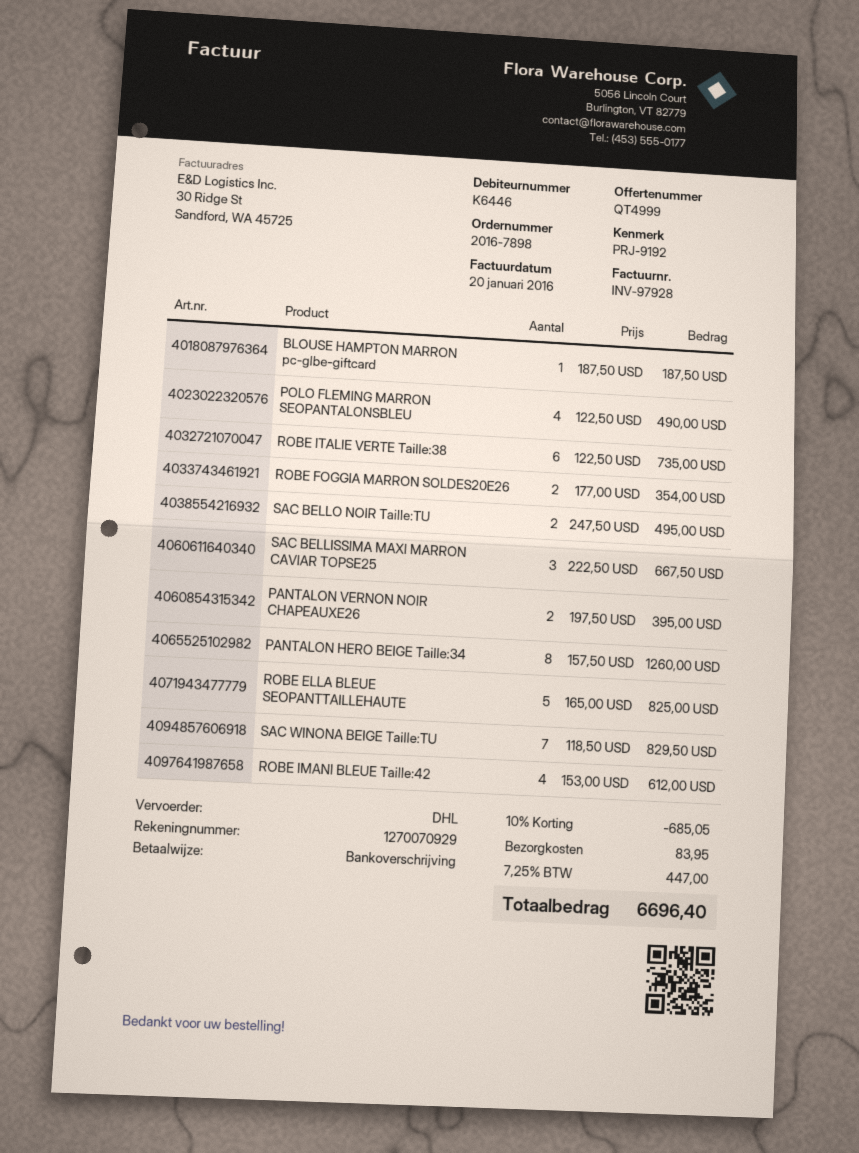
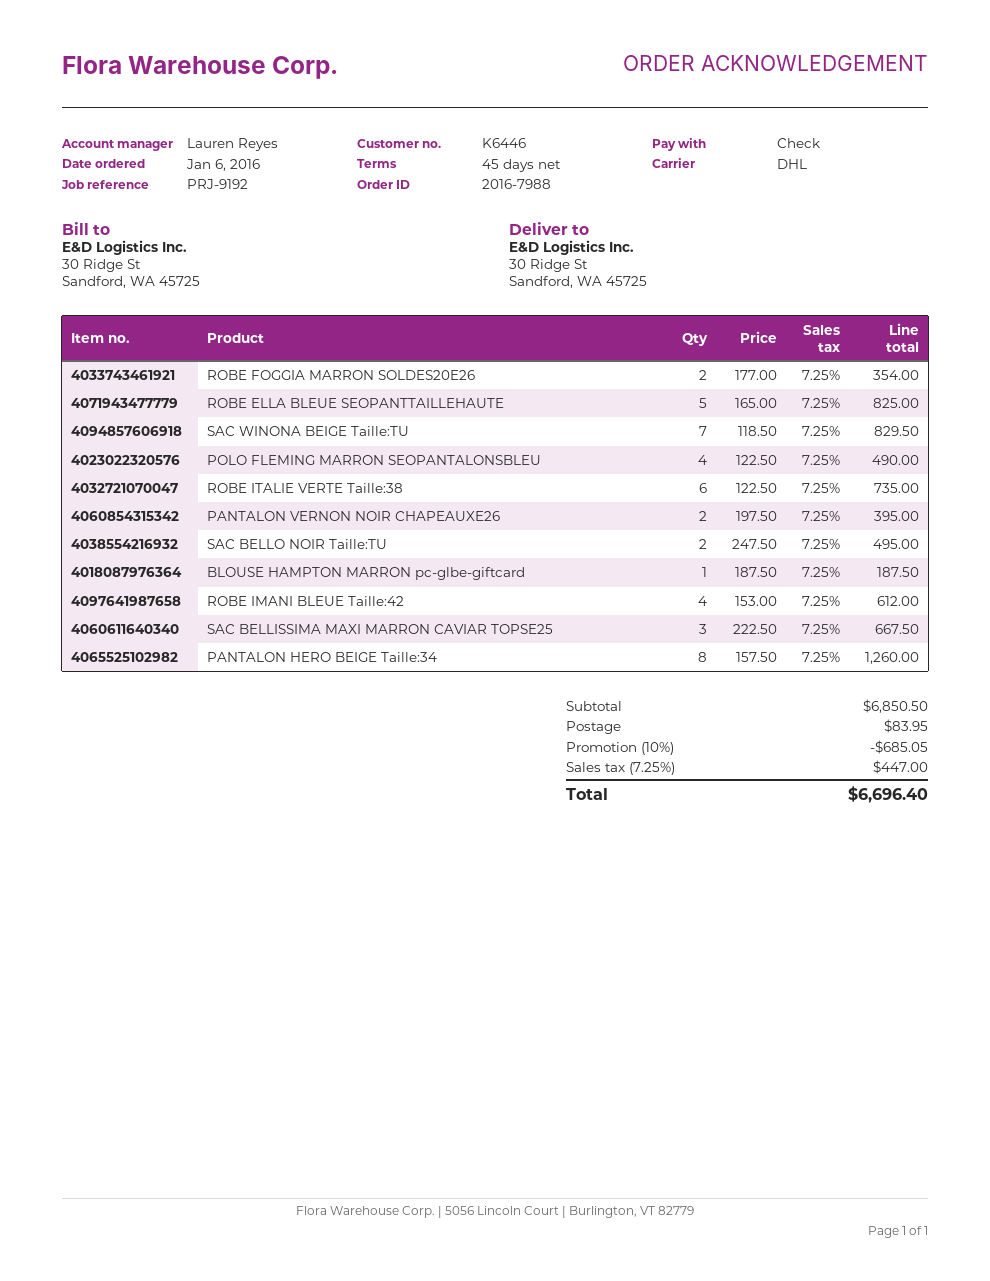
order number: 2016-7898 -> 2016-7988
payment method: bank transfer -> cheque

